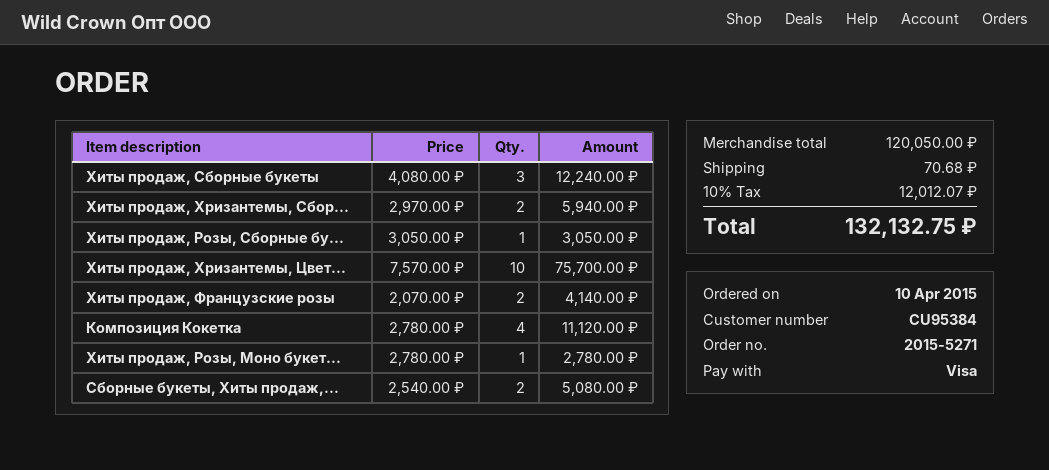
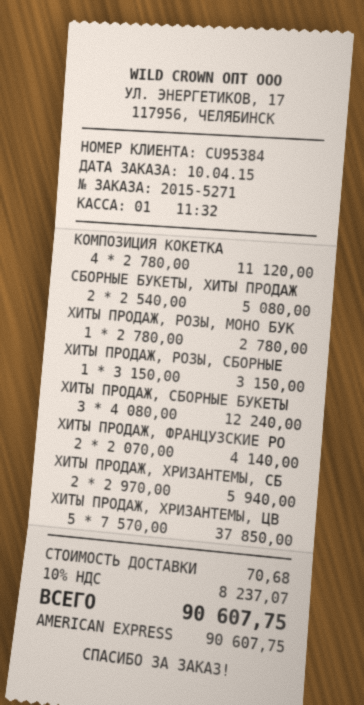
payment method: Visa -> American Express
Хиты продаж, Розы, Сборные бу...: 1 x 3050.00 = 3050.00 -> 1 x 3150.00 = 3150.00
Хиты продаж, Хризантемы, Цвет...: 10 x 7570.00 = 75700.00 -> 5 x 7570.00 = 37850.00
tax: 10% = 12012.07 -> 10% = 8237.07
total: 132132.75 -> 90607.75

